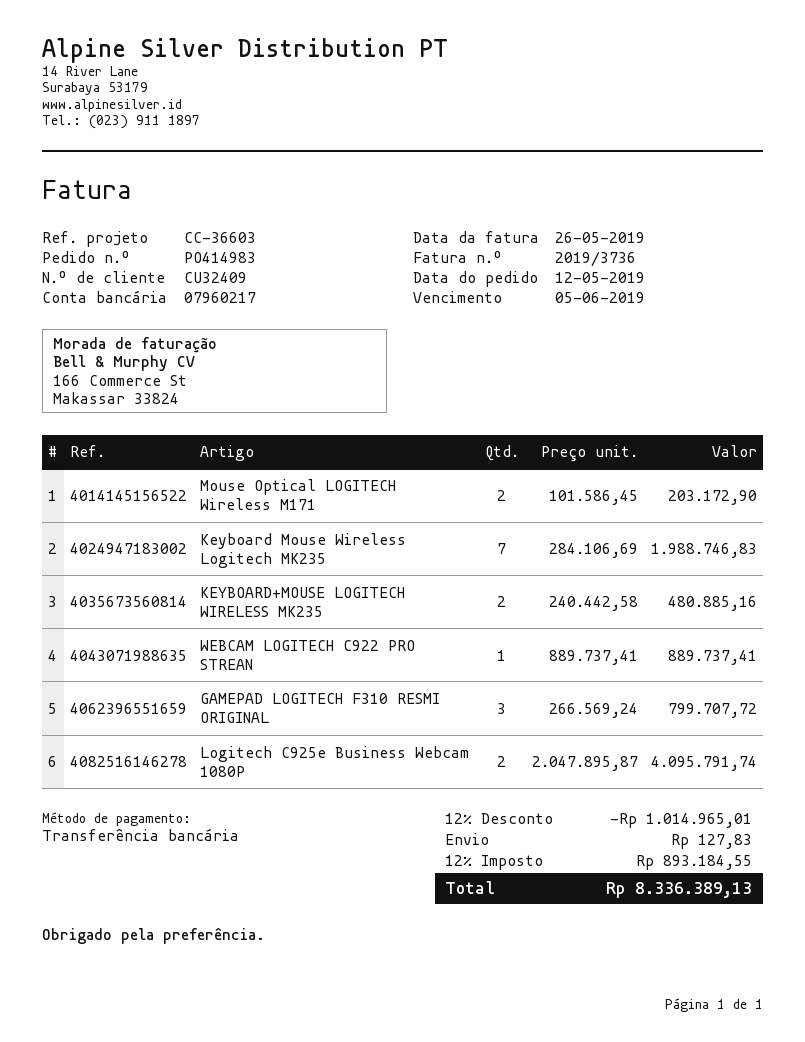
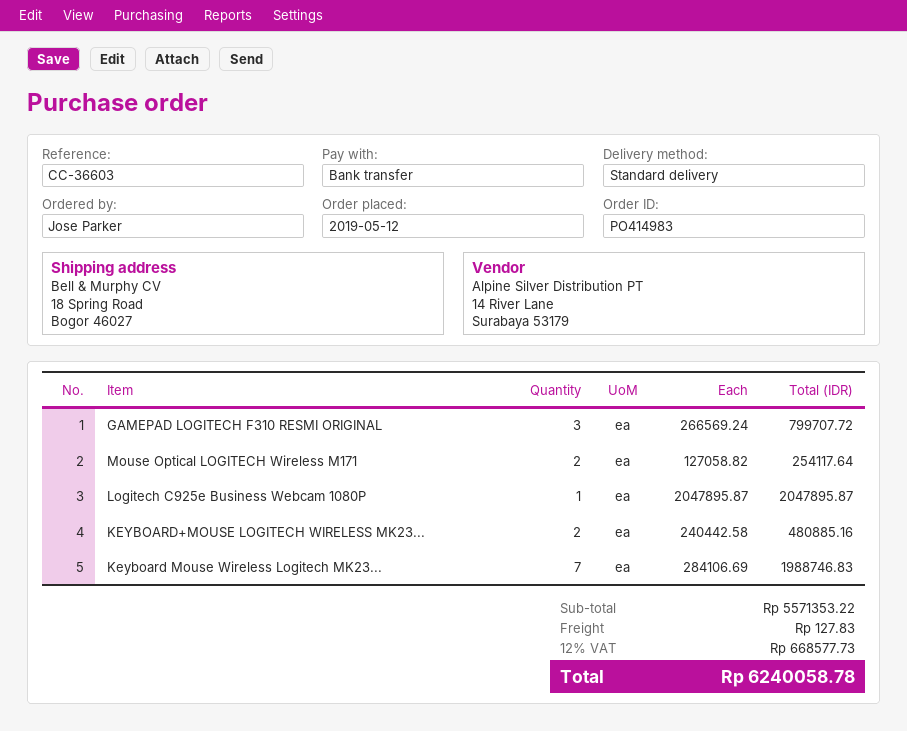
Mouse Optical LOGITECH Wireless M171: 2 x 101586.45 = 203172.90 -> 2 x 127058.82 = 254117.64
WEBCAM LOGITECH C922 PRO STREAN: 1 x 889737.41 = 889737.41 -> none
Logitech C925e Business Webcam 1080P: 2 x 2047895.87 = 4095791.74 -> 1 x 2047895.87 = 2047895.87
discount: 12% = 1014965.01 -> none
tax: 12% = 893184.55 -> 12% = 668577.73
total: 8336389.13 -> 6240058.78

